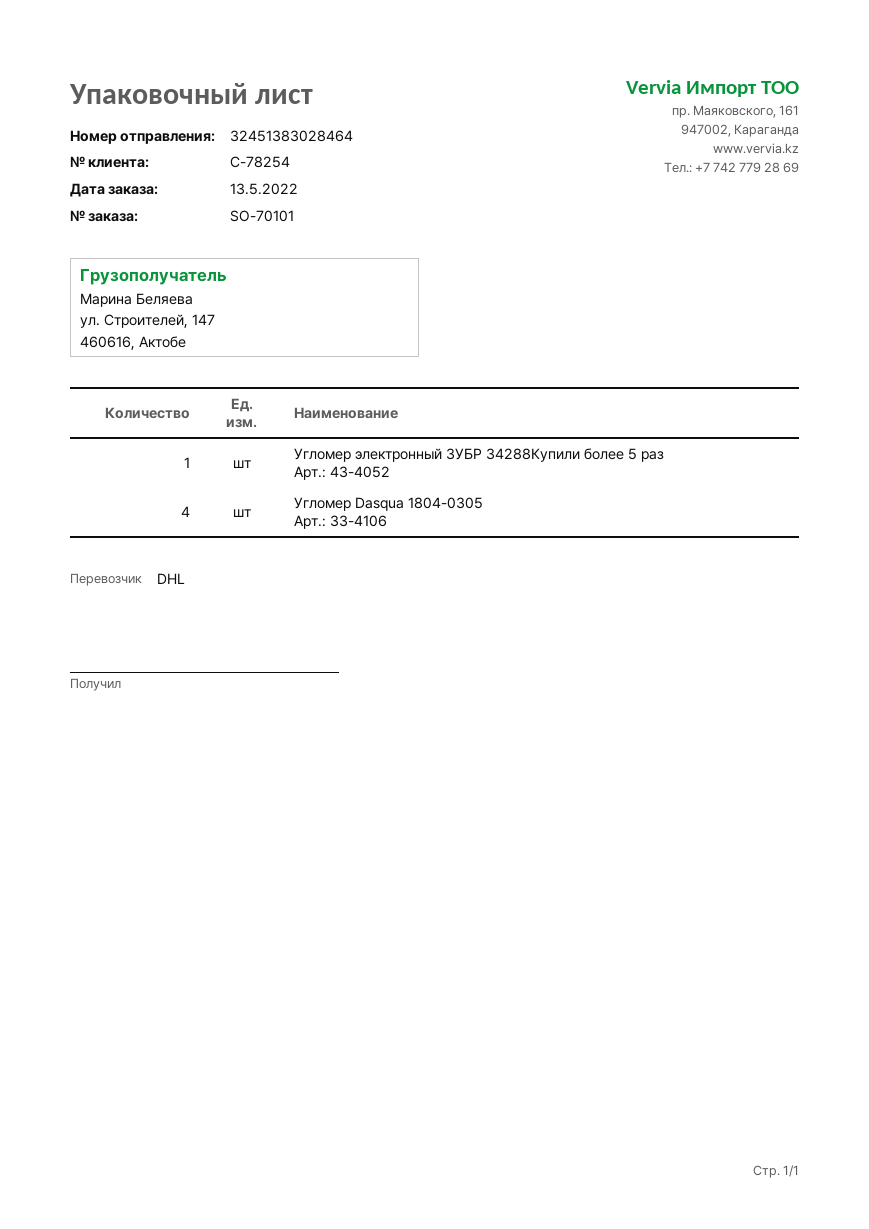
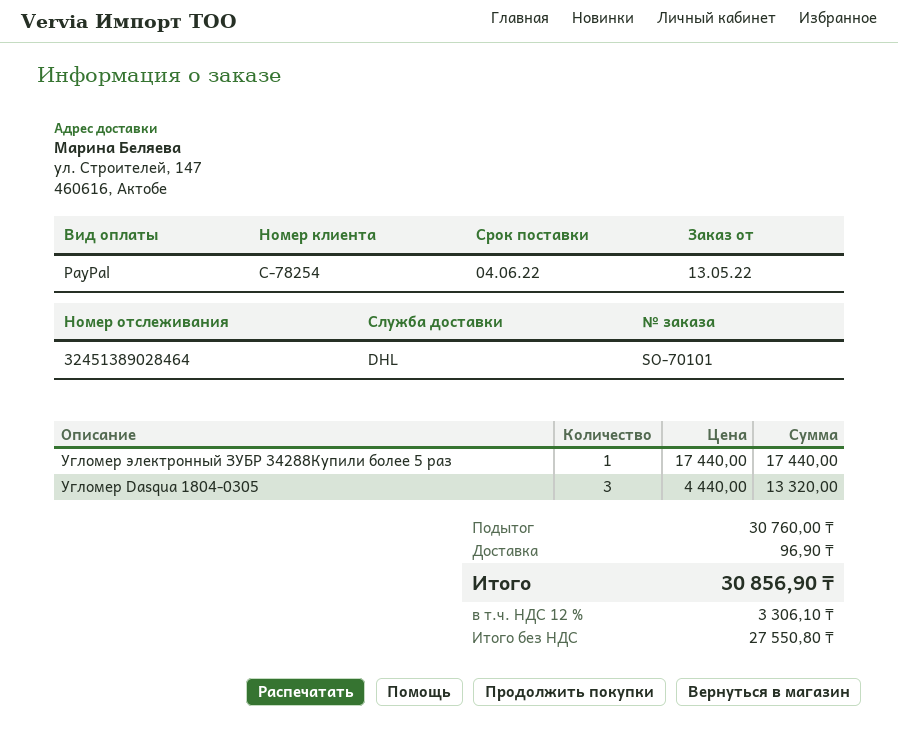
tracking number: 32451383028464 -> 32451389028464
Угломер Dasqua 1804-0305: 4 -> 3

